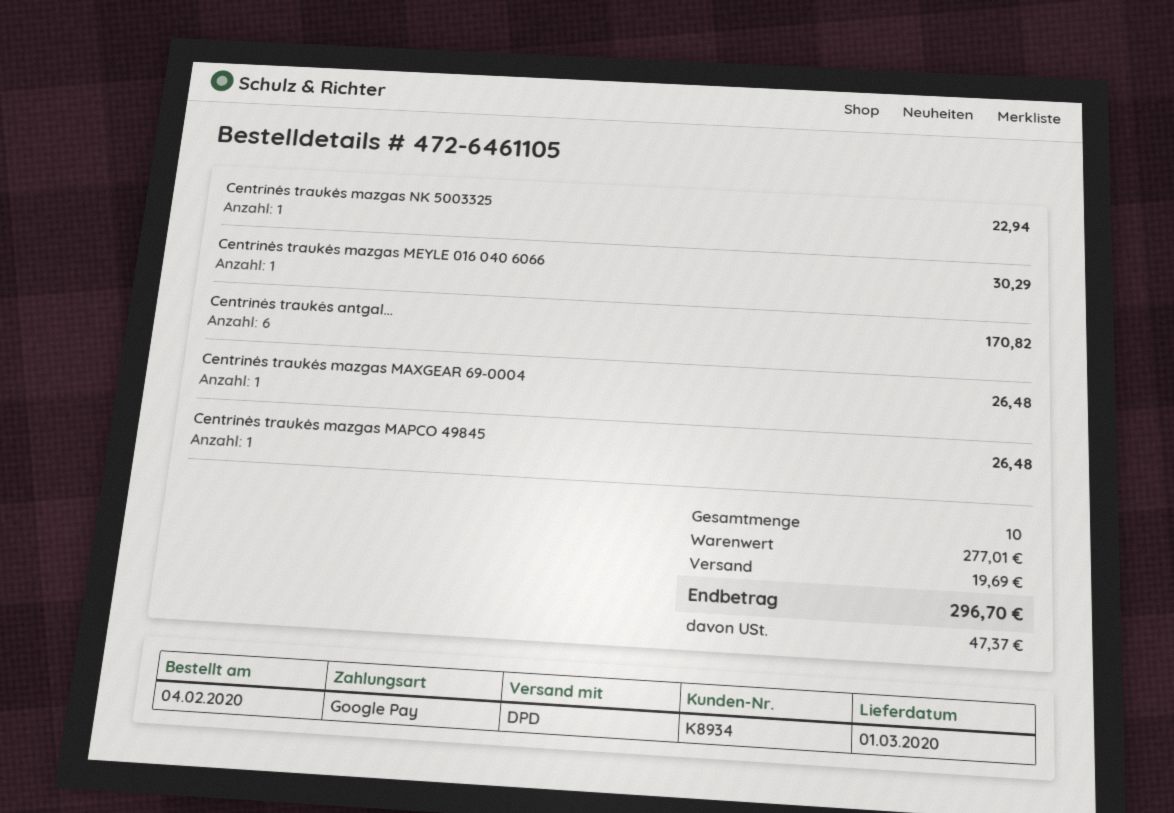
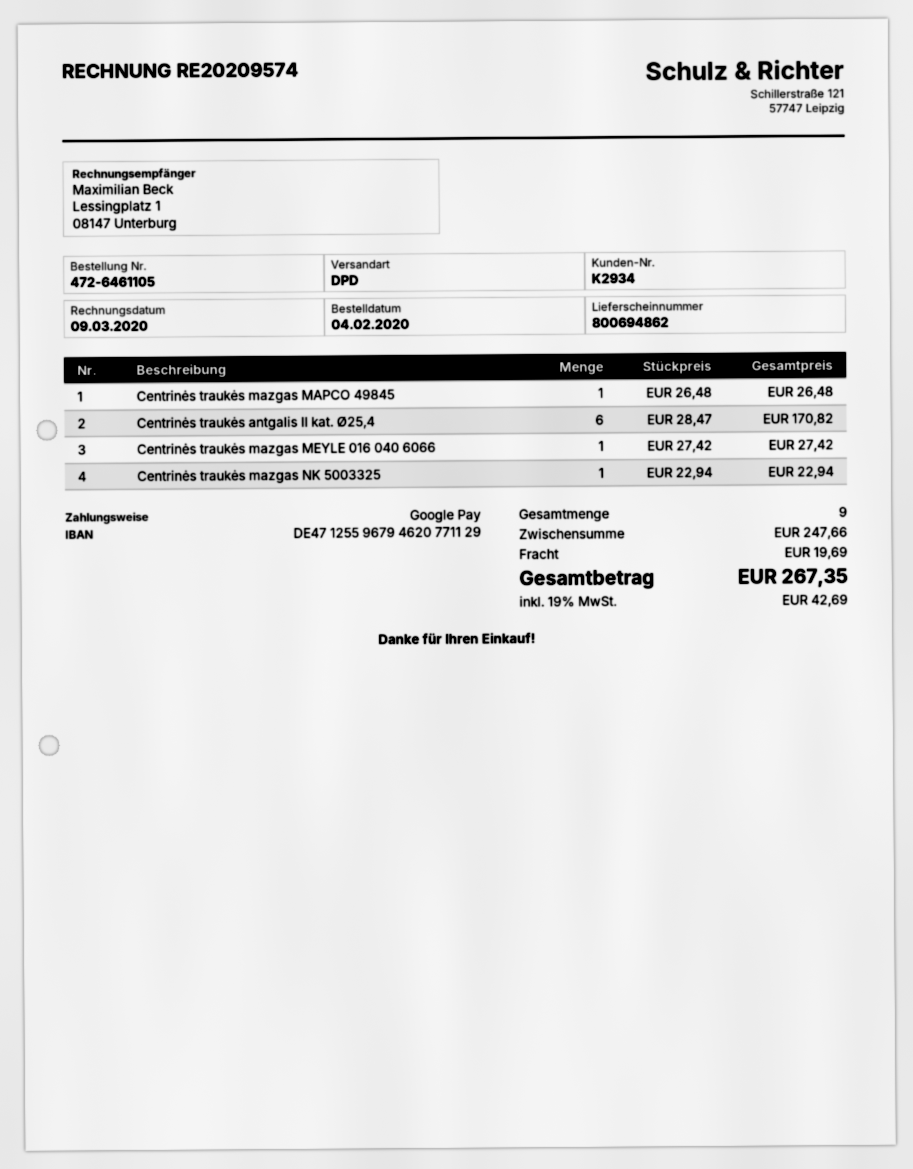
customer number: K8934 -> K2934
Centrinės traukės mazgas MEYLE 016 040 6066: 1 for 30.29 -> 1 for 27.42
Centrinės traukės mazgas MAXGEAR 69-0004: 1 for 26.48 -> none
total quantity: 10 -> 9
subtotal: 277.01 -> 247.66
tax: 47.37 -> 42.69
total: 296.70 -> 267.35

